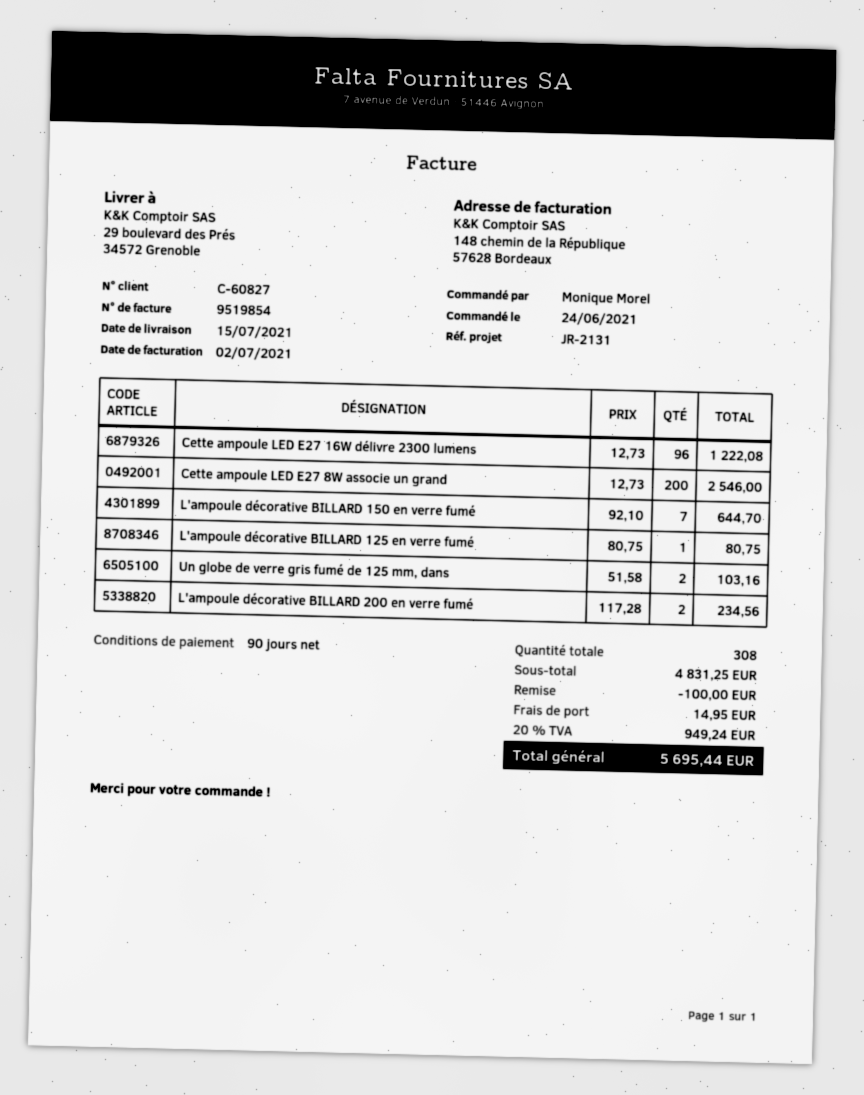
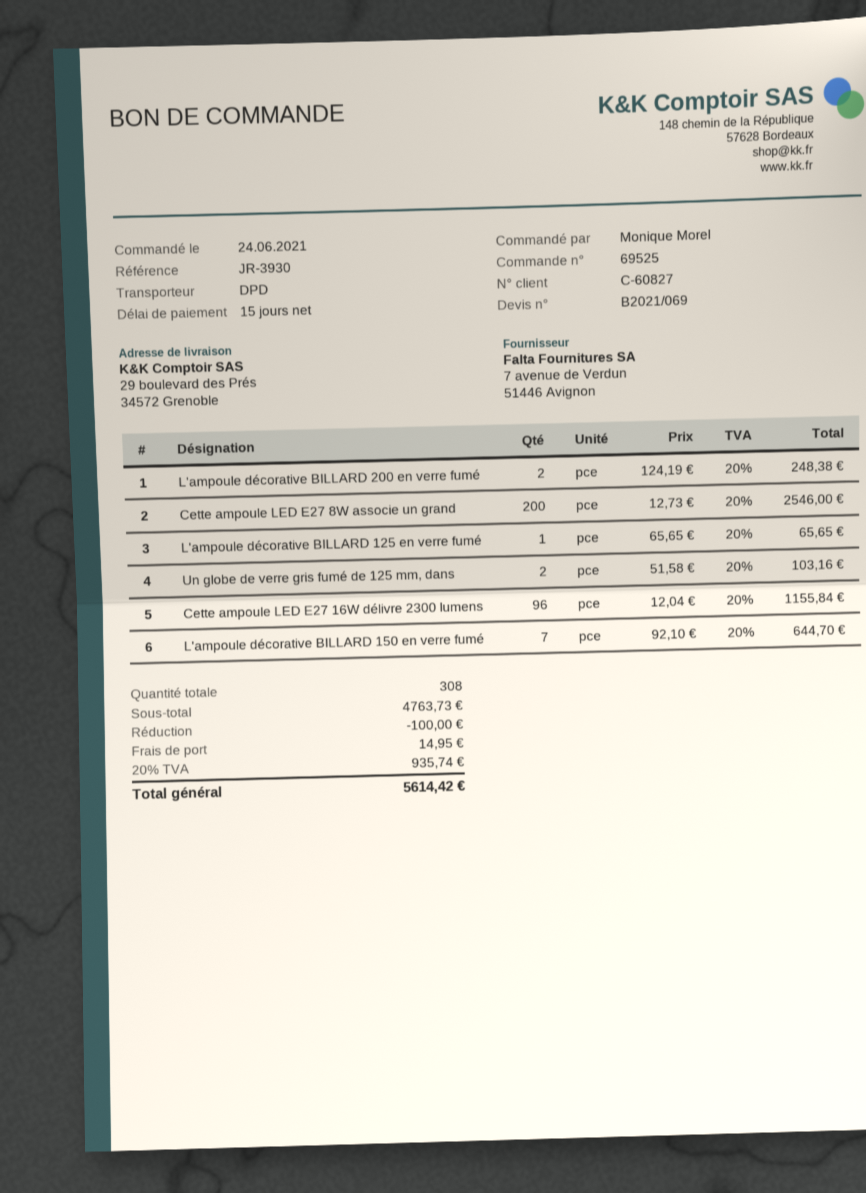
payment terms: 90 days -> 15 days
reference: JR-2131 -> JR-3930
Cette ampoule LED E27 16W délivre 2300 lumens: 96 x 12.73 = 1222.08 -> 96 x 12.04 = 1155.84
L'ampoule décorative BILLARD 125 en verre fumé: 1 x 80.75 = 80.75 -> 1 x 65.65 = 65.65
L'ampoule décorative BILLARD 200 en verre fumé: 2 x 117.28 = 234.56 -> 2 x 124.19 = 248.38
subtotal: 4831.25 -> 4763.73
tax: 20% = 949.24 -> 20% = 935.74
total: 5695.44 -> 5614.42

